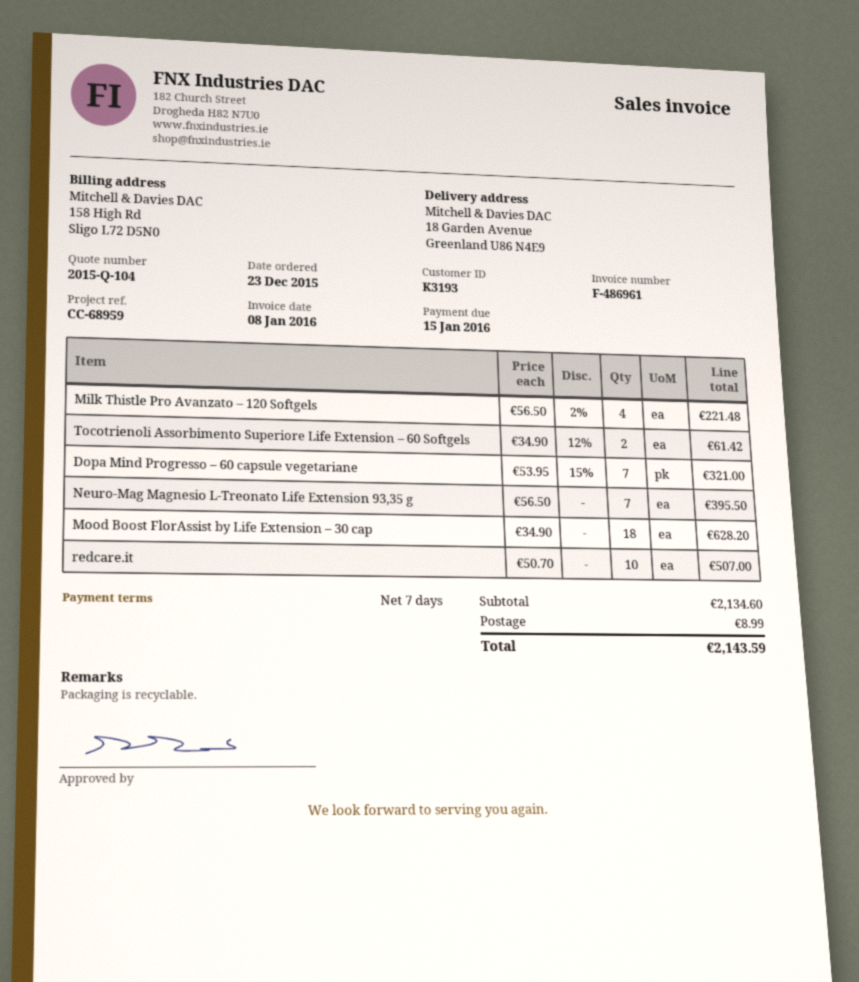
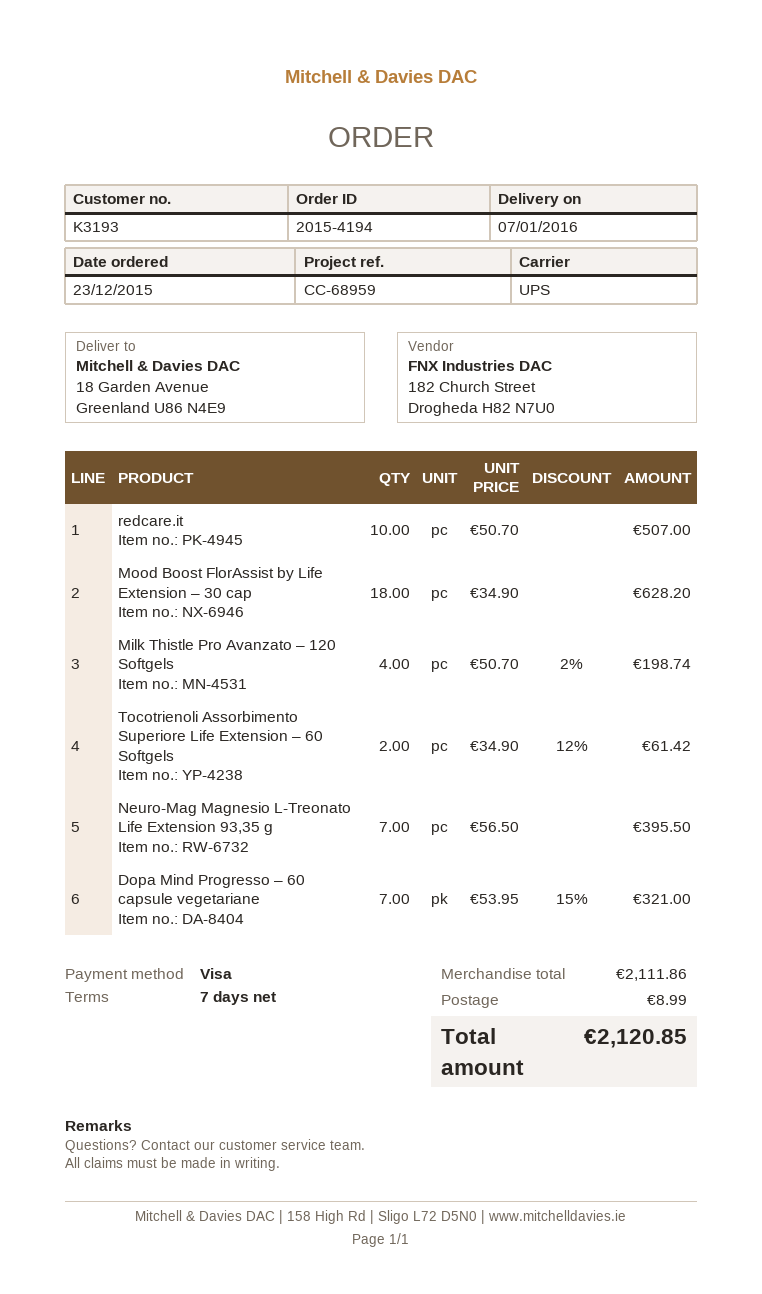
Milk Thistle Pro Avanzato – 120 Softgels: 4 x 56.50 - 2% = 221.48 -> 4 x 50.70 - 2% = 198.74
subtotal: 2134.60 -> 2111.86
total: 2143.59 -> 2120.85

